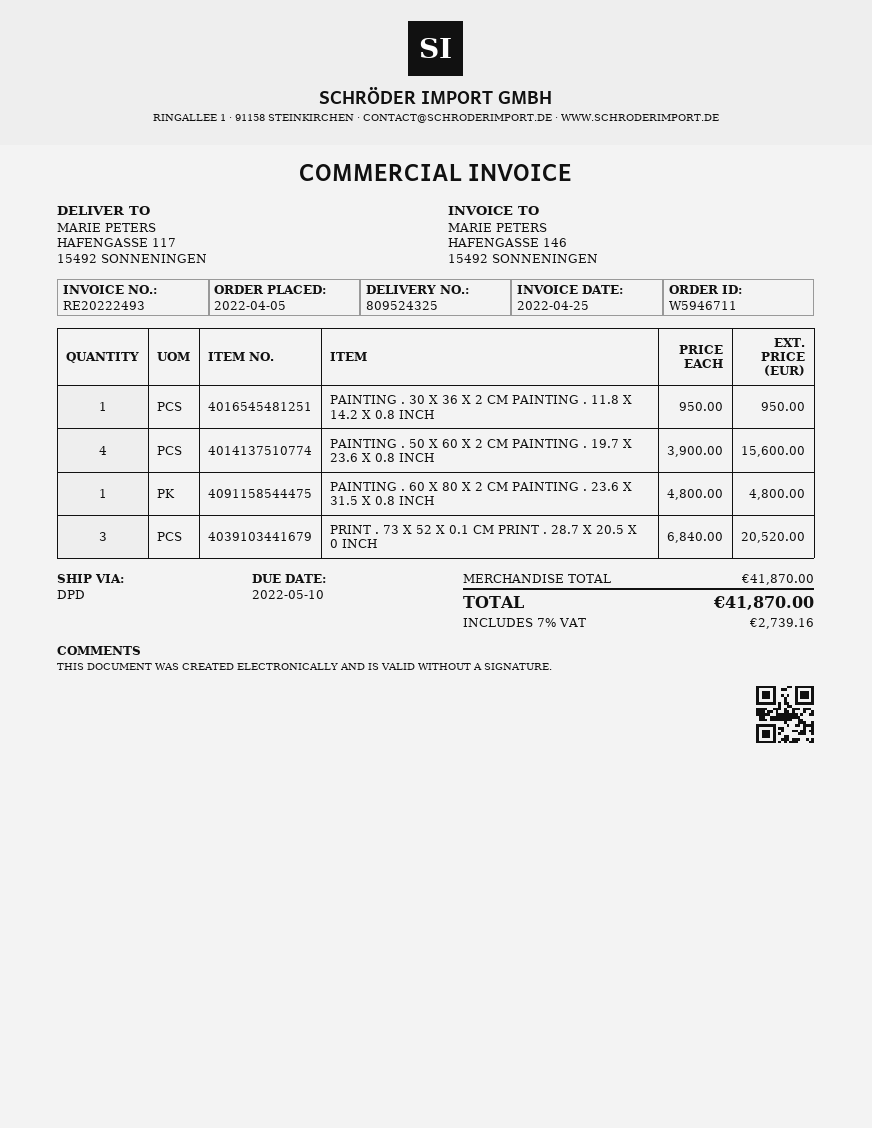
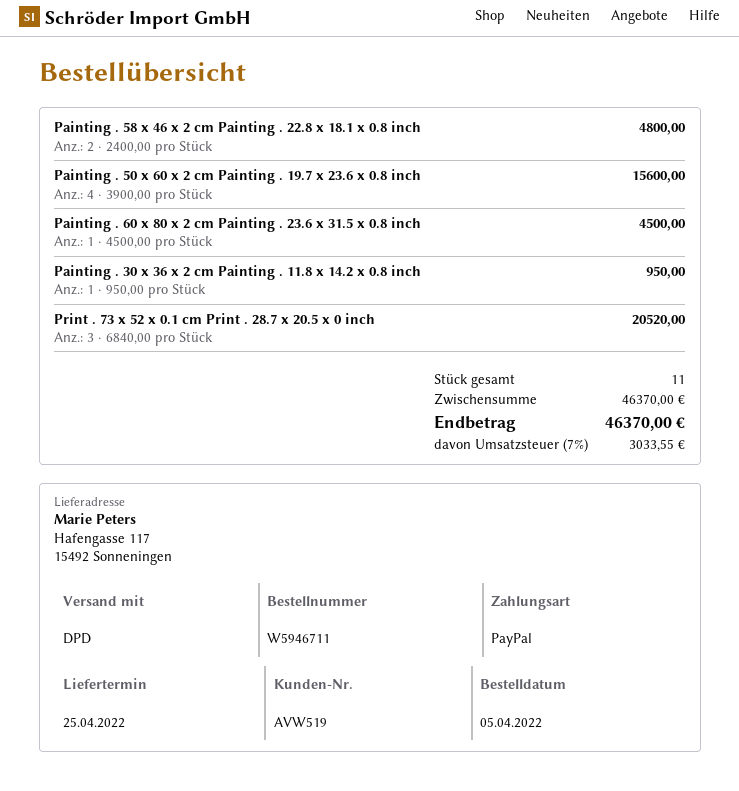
PAINTING . 60 X 80 X 2 CM PAINTING . 23.6 X 31.5 X 0.8 INCH: 1 x 4800.00 = 4800.00 -> 1 x 4500.00 = 4500.00
Painting . 58 x 46 x 2 cm Painting . 22.8 x 18.1 x 0.8 inch: none -> 2 x 2400.00 = 4800.00
subtotal: 41870.00 -> 46370.00
tax: 7% = 2739.16 -> 7% = 3033.55
total: 41870.00 -> 46370.00

